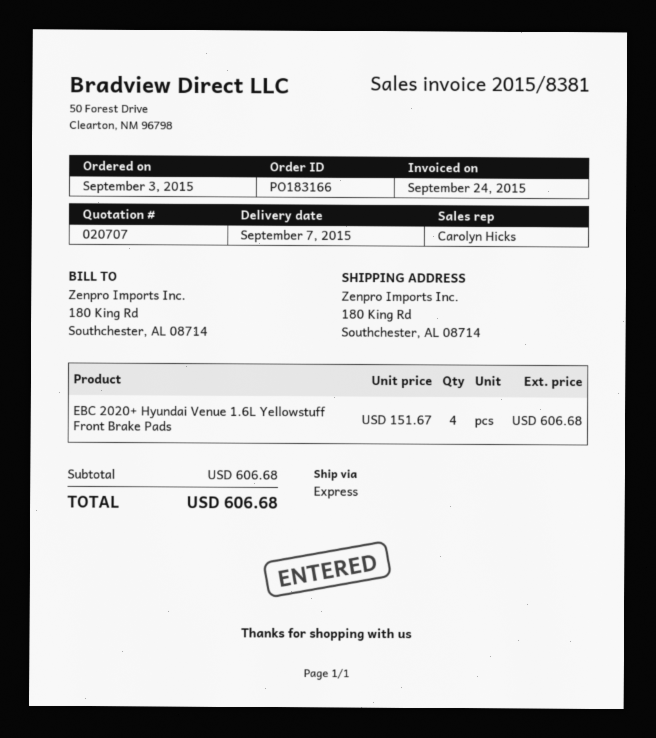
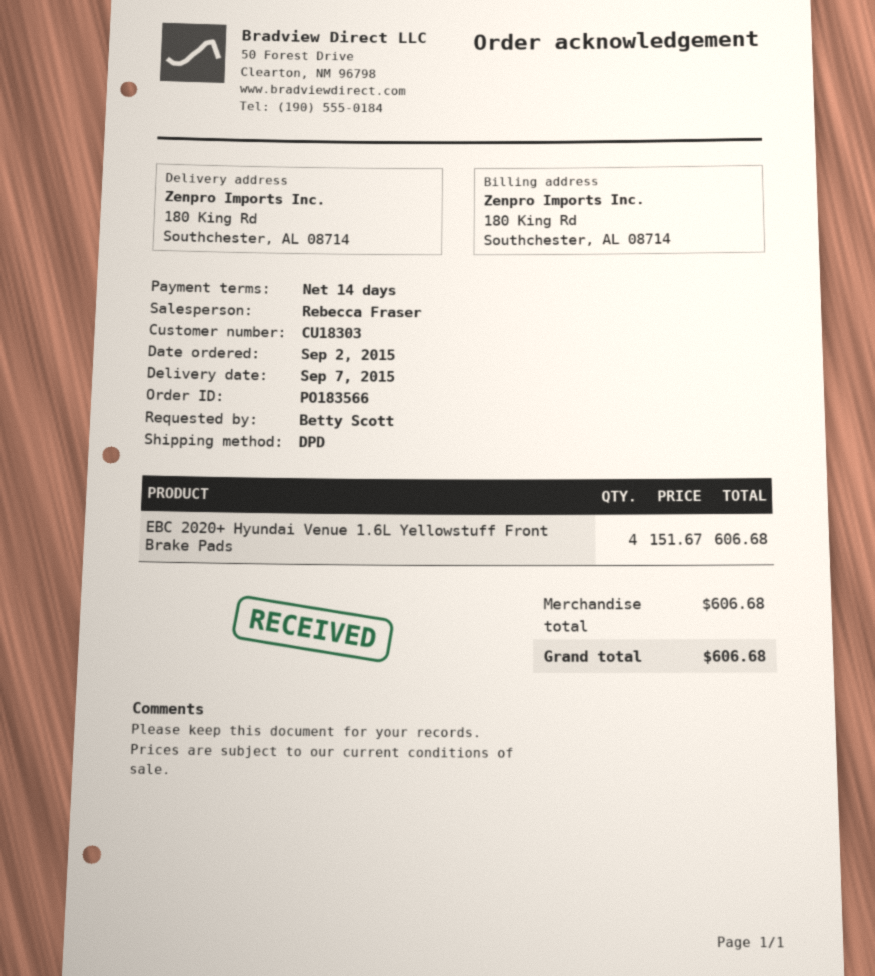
order number: PO183166 -> PO183566
order date: 2015-09-03 -> 2015-09-02
sales rep: Carolyn Hicks -> Rebecca Fraser
shipping method: express -> DPD

